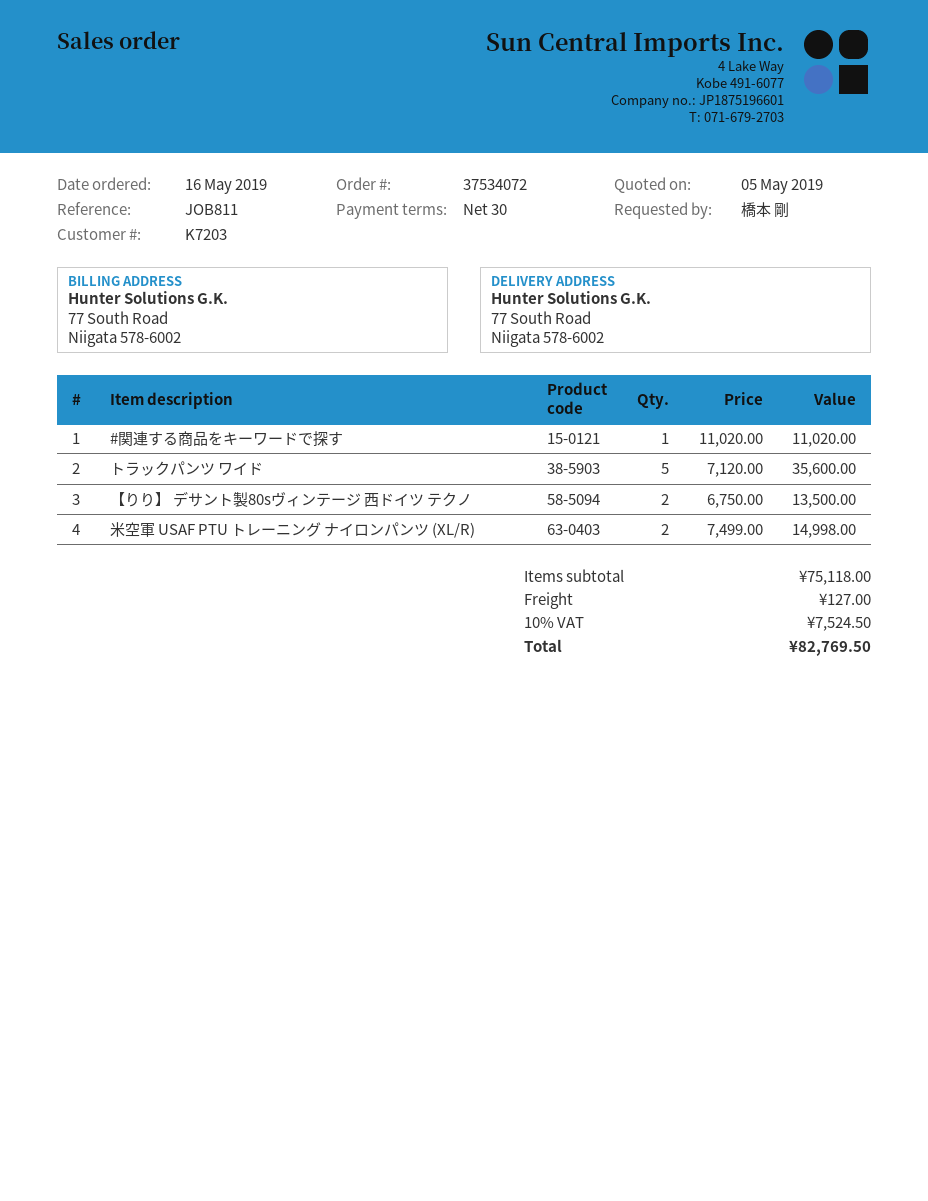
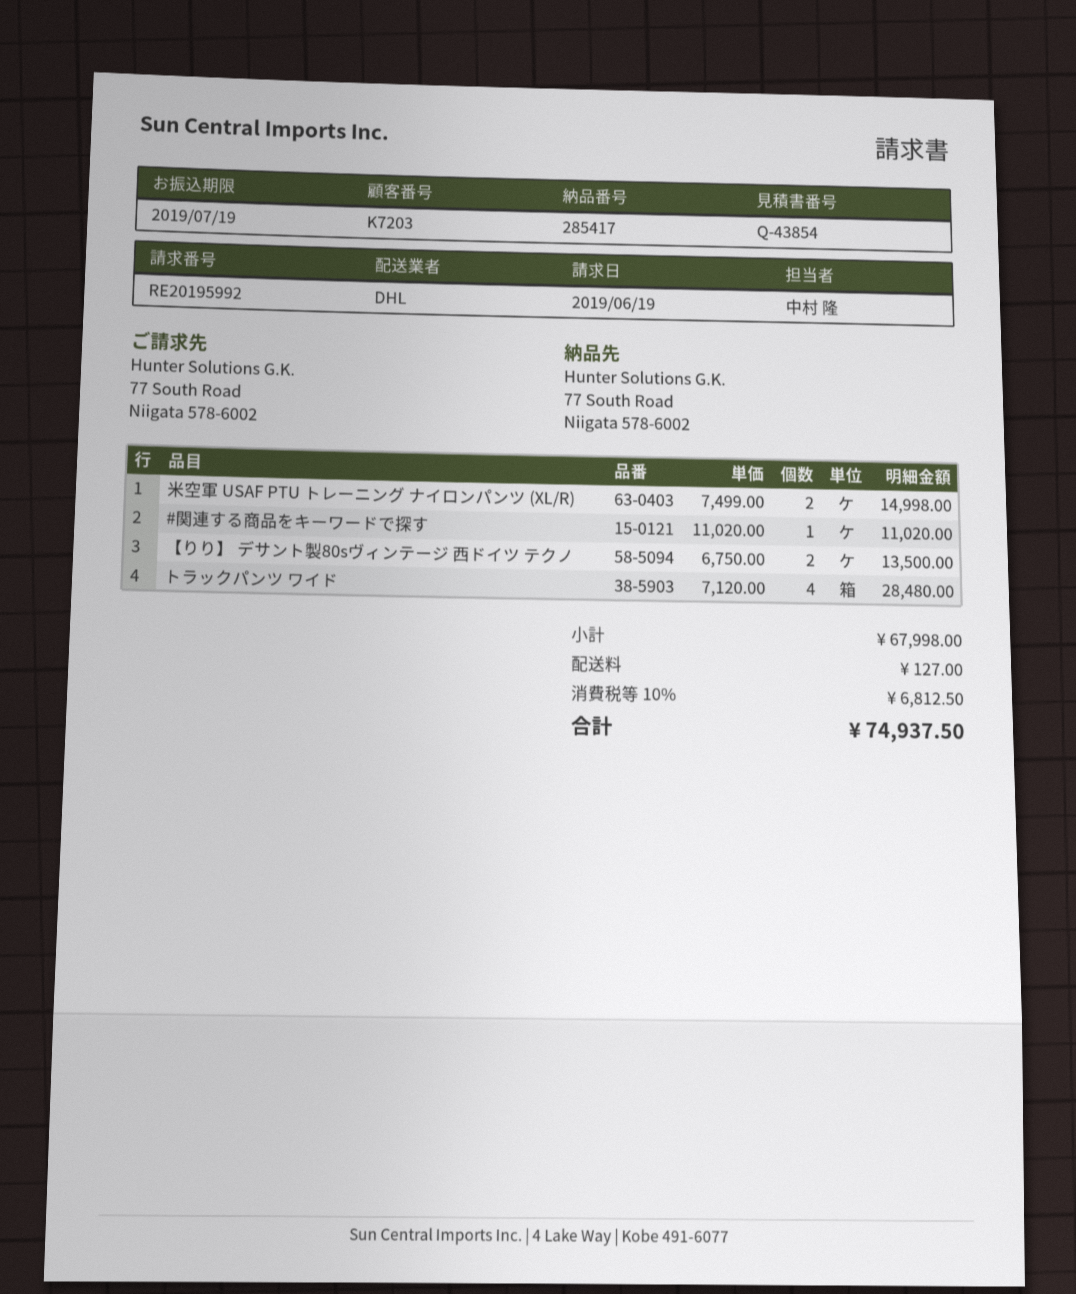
トラックパンツ ワイド: 5 x 7120.00 = 35600.00 -> 4 x 7120.00 = 28480.00
subtotal: 75118.00 -> 67998.00
tax: 10% = 7524.50 -> 10% = 6812.50
total: 82769.50 -> 74937.50

